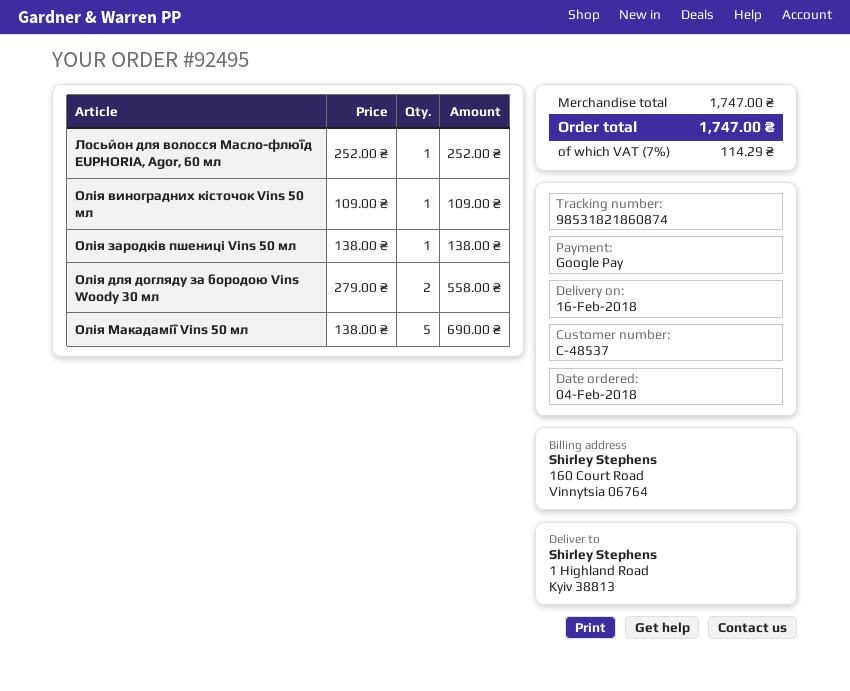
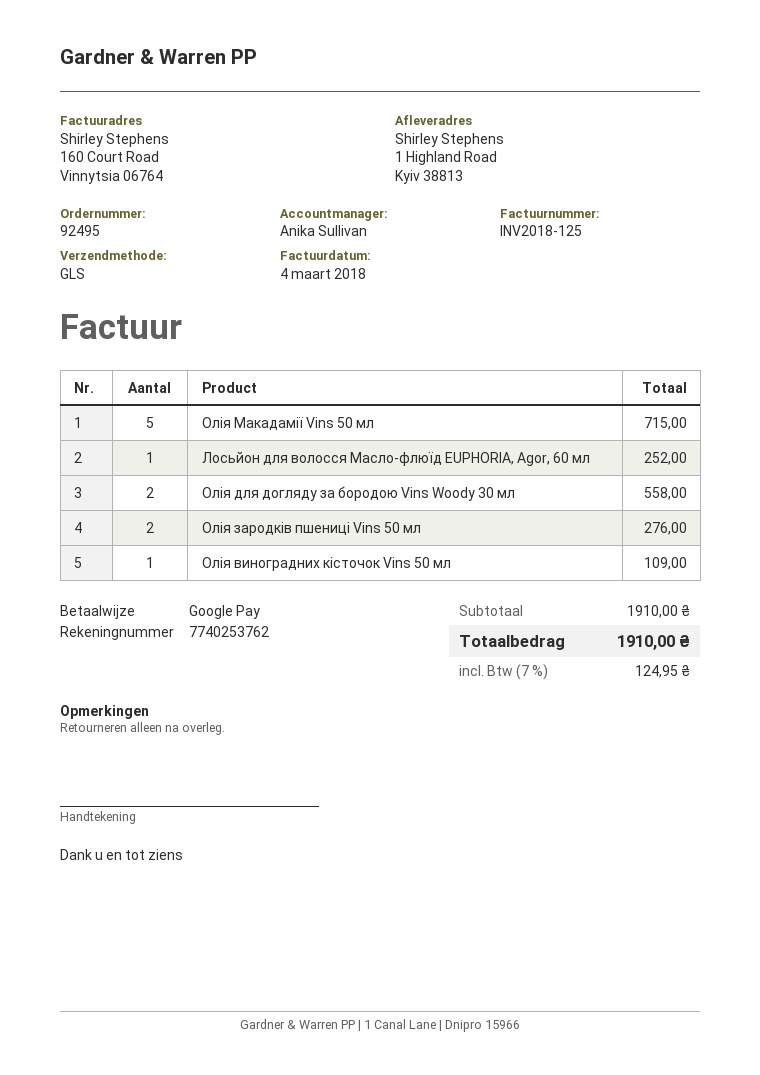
Олія зародків пшениці Vins 50 мл: 1 for 138.00 -> 2 for 276.00
Олія Макадамії Vins 50 мл: 5 for 690.00 -> 5 for 715.00
subtotal: 1747.00 -> 1910.00
tax: 7% = 114.29 -> 7% = 124.95
total: 1747.00 -> 1910.00

